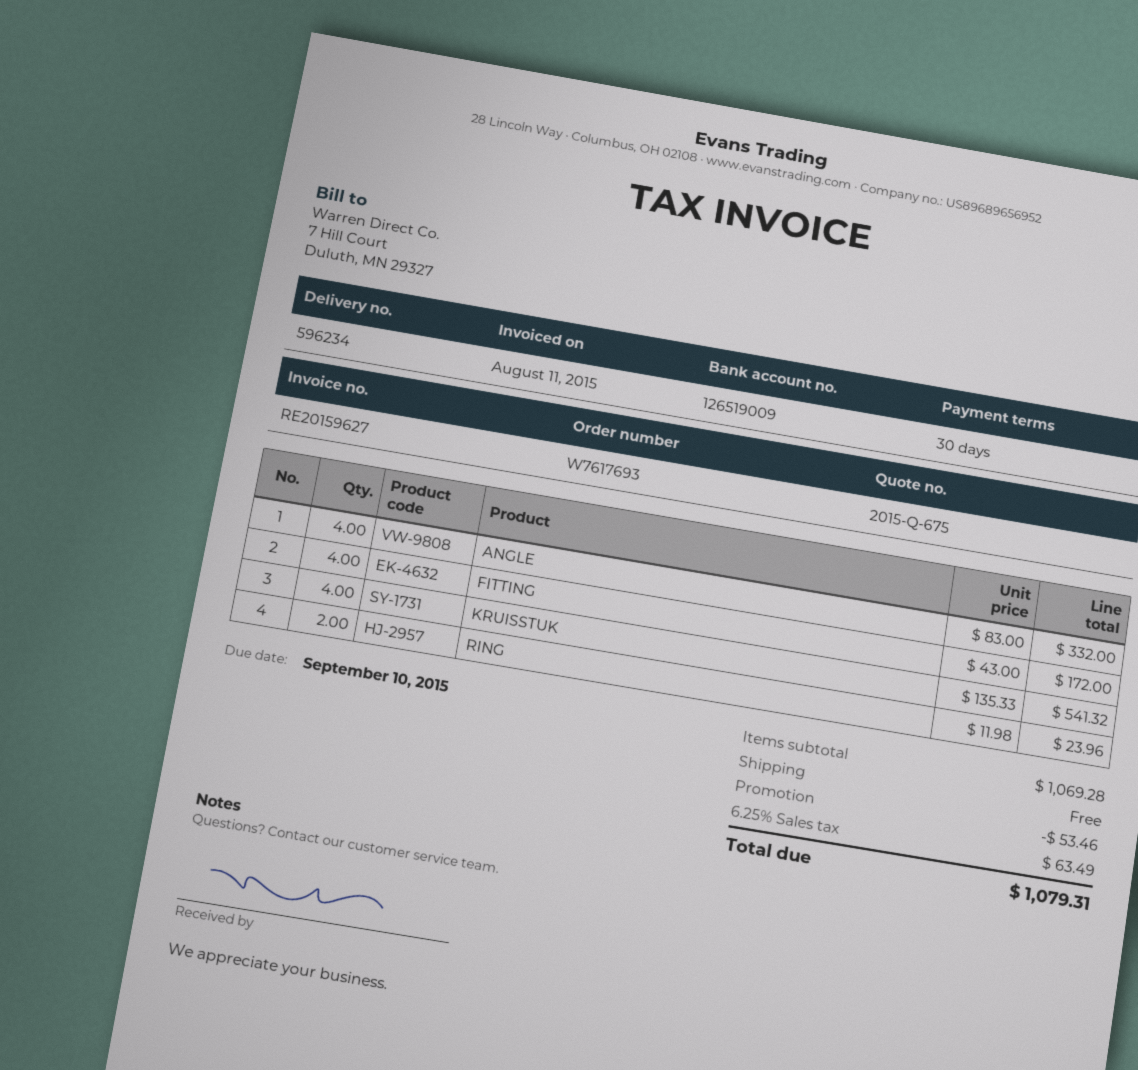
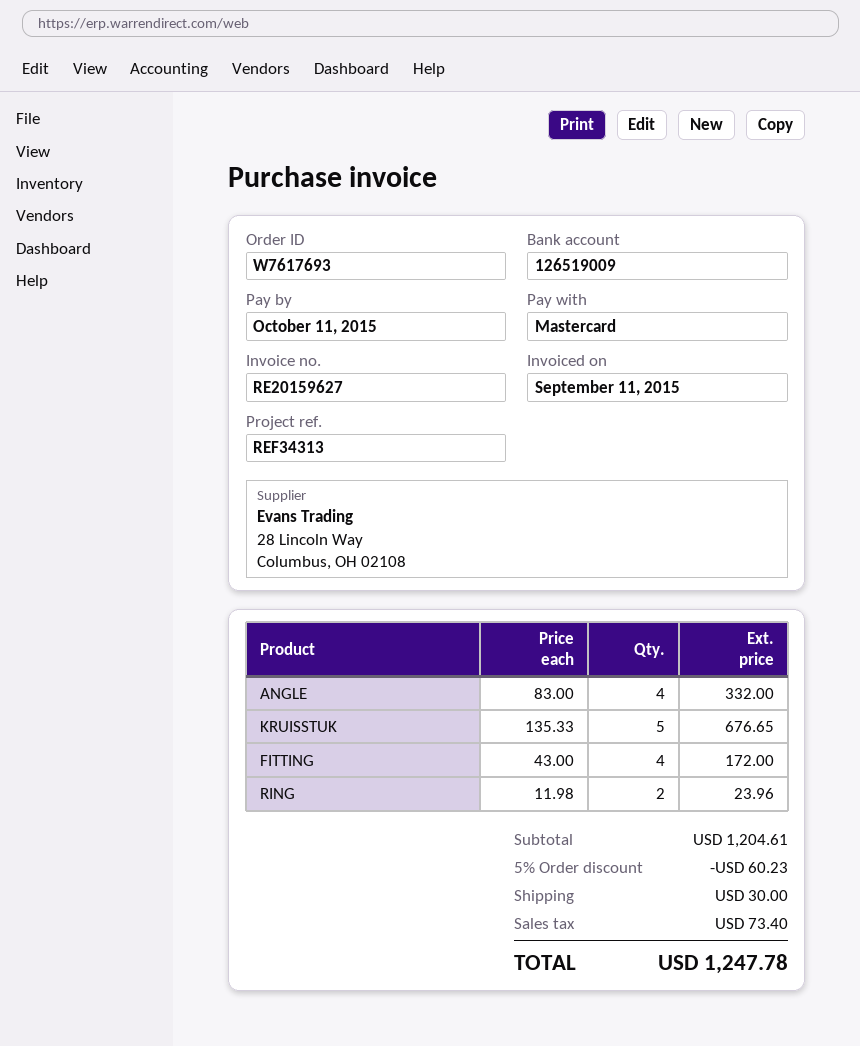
invoice date: 2015-08-11 -> 2015-09-11
due date: 2015-09-10 -> 2015-10-11
KRUISSTUK: 4 x 135.33 = 541.32 -> 5 x 135.33 = 676.65
subtotal: 1069.28 -> 1204.61
discount: 53.46 -> 60.23
shipping: 0.00 -> 30.00
tax: 63.49 -> 73.40
total: 1079.31 -> 1247.78

